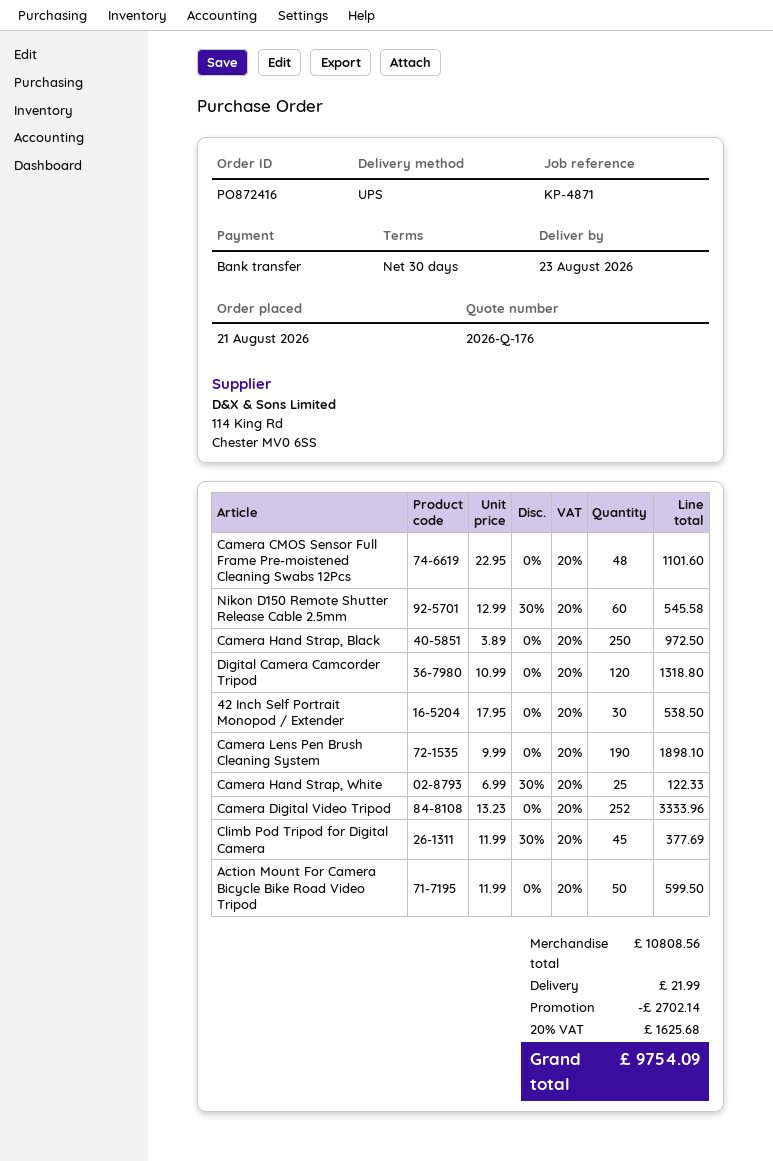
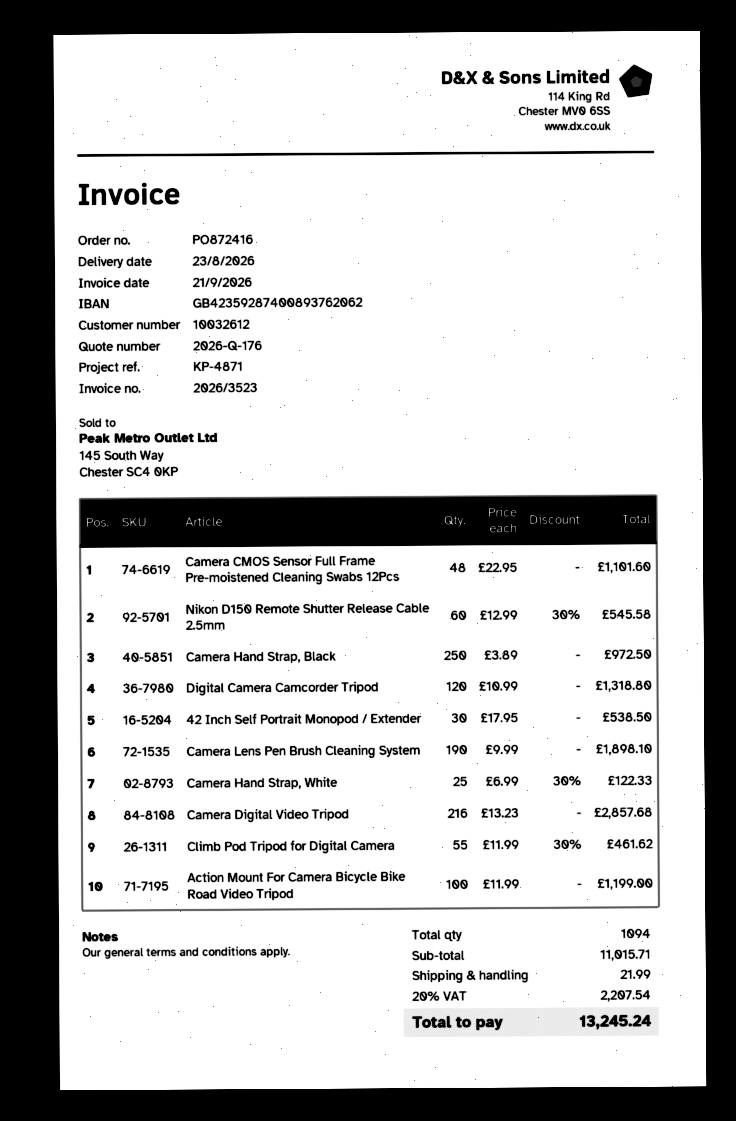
Camera Digital Video Tripod: 252 x 13.23 = 3333.96 -> 216 x 13.23 = 2857.68
Climb Pod Tripod for Digital Camera: 45 x 11.99 - 30% = 377.69 -> 55 x 11.99 - 30% = 461.62
Action Mount For Camera Bicycle Bike Road Video Tripod: 50 x 11.99 = 599.50 -> 100 x 11.99 = 1199.00
subtotal: 10808.56 -> 11015.71
discount: 2702.14 -> none
tax: 20% = 1625.68 -> 20% = 2207.54
total: 9754.09 -> 13245.24

